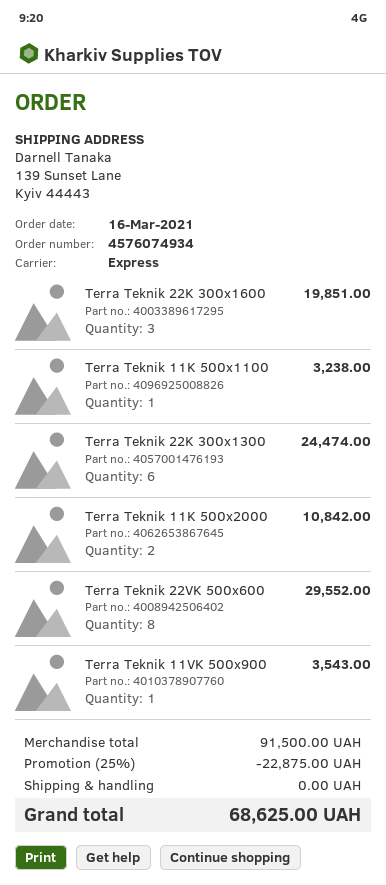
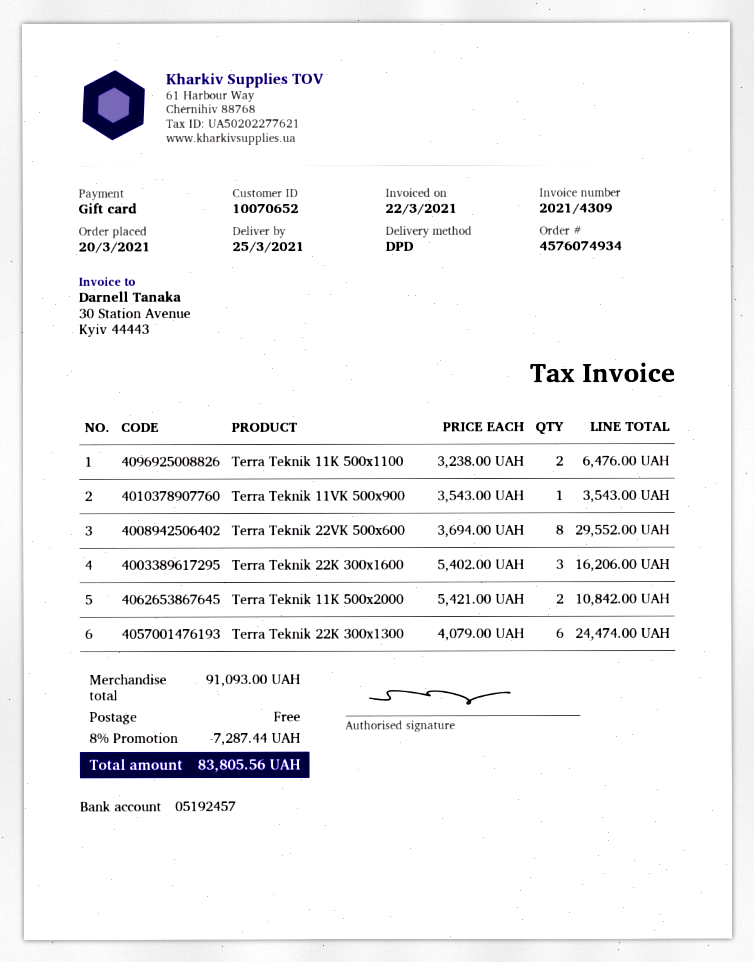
order date: 2021-03-16 -> 2021-03-20
shipping method: express -> DPD
Terra Teknik 22K 300x1600: 3 for 19851.00 -> 3 for 16206.00
Terra Teknik 11K 500x1100: 1 for 3238.00 -> 2 for 6476.00
subtotal: 91500.00 -> 91093.00
discount: 25% = 22875.00 -> 8% = 7287.44
total: 68625.00 -> 83805.56

